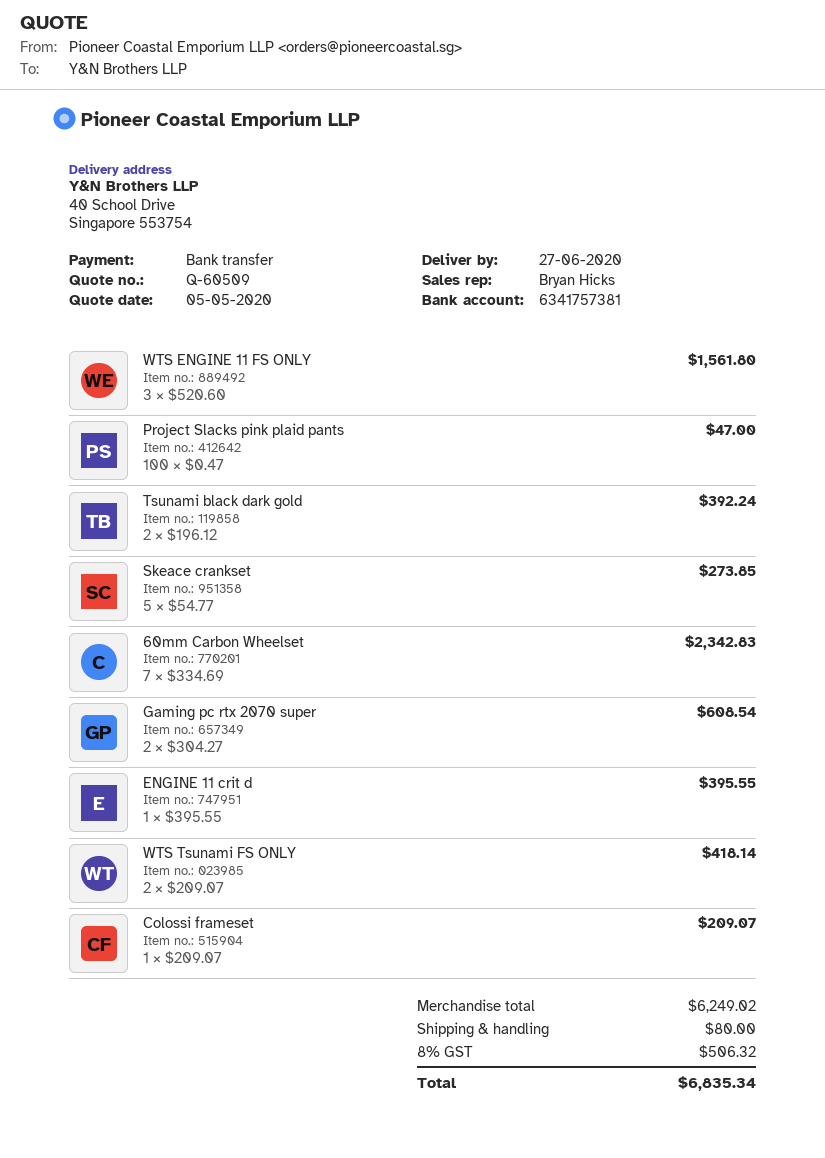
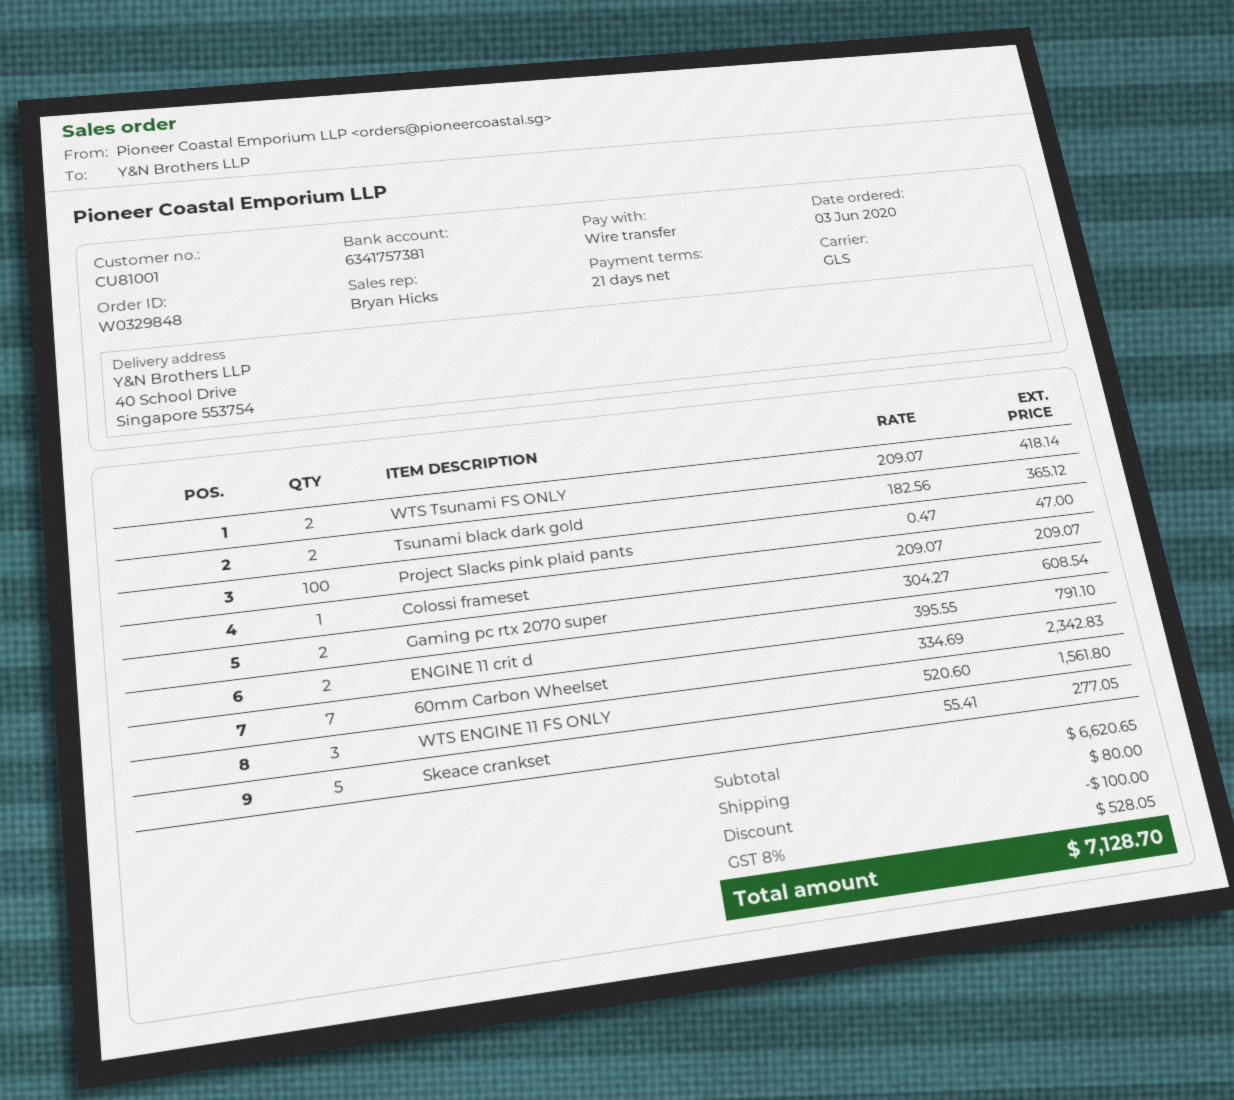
Tsunami black dark gold: 2 x 196.12 = 392.24 -> 2 x 182.56 = 365.12
Skeace crankset: 5 x 54.77 = 273.85 -> 5 x 55.41 = 277.05
ENGINE 11 crit d: 1 x 395.55 = 395.55 -> 2 x 395.55 = 791.10
subtotal: 6249.02 -> 6620.65
discount: none -> 100.00
tax: 8% = 506.32 -> 8% = 528.05
total: 6835.34 -> 7128.70

